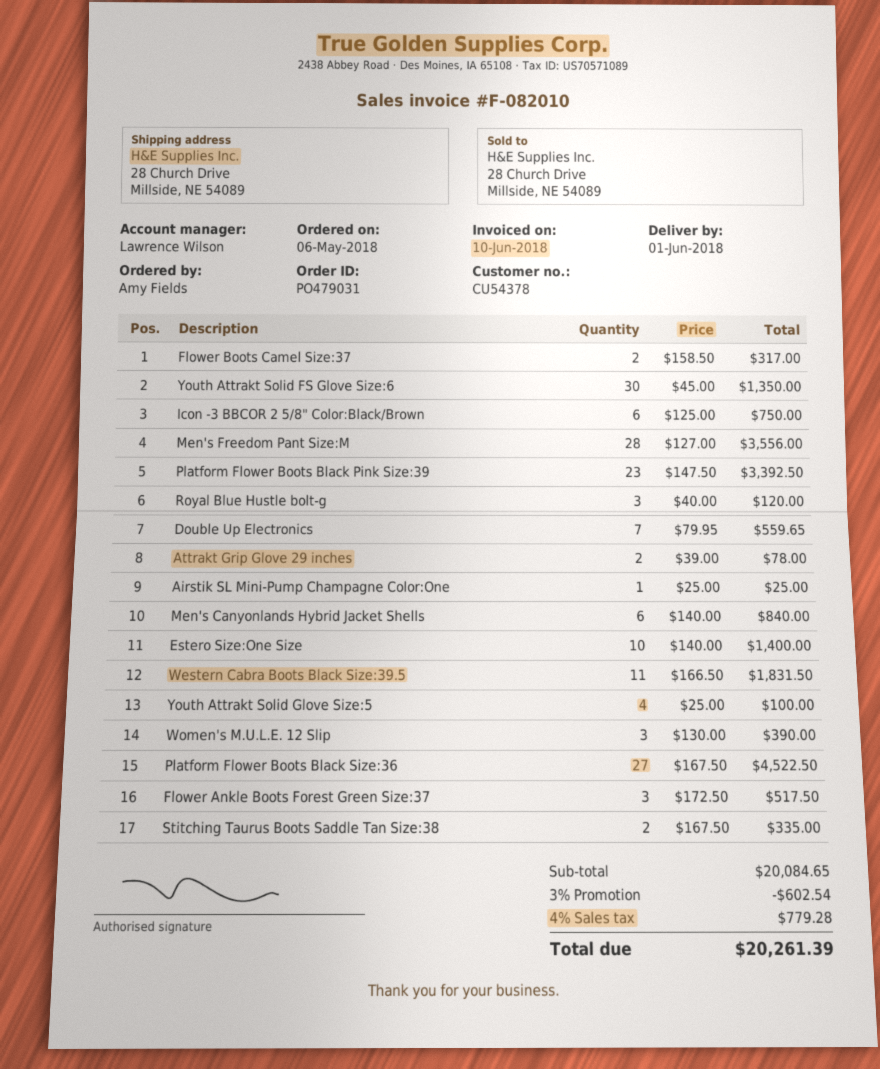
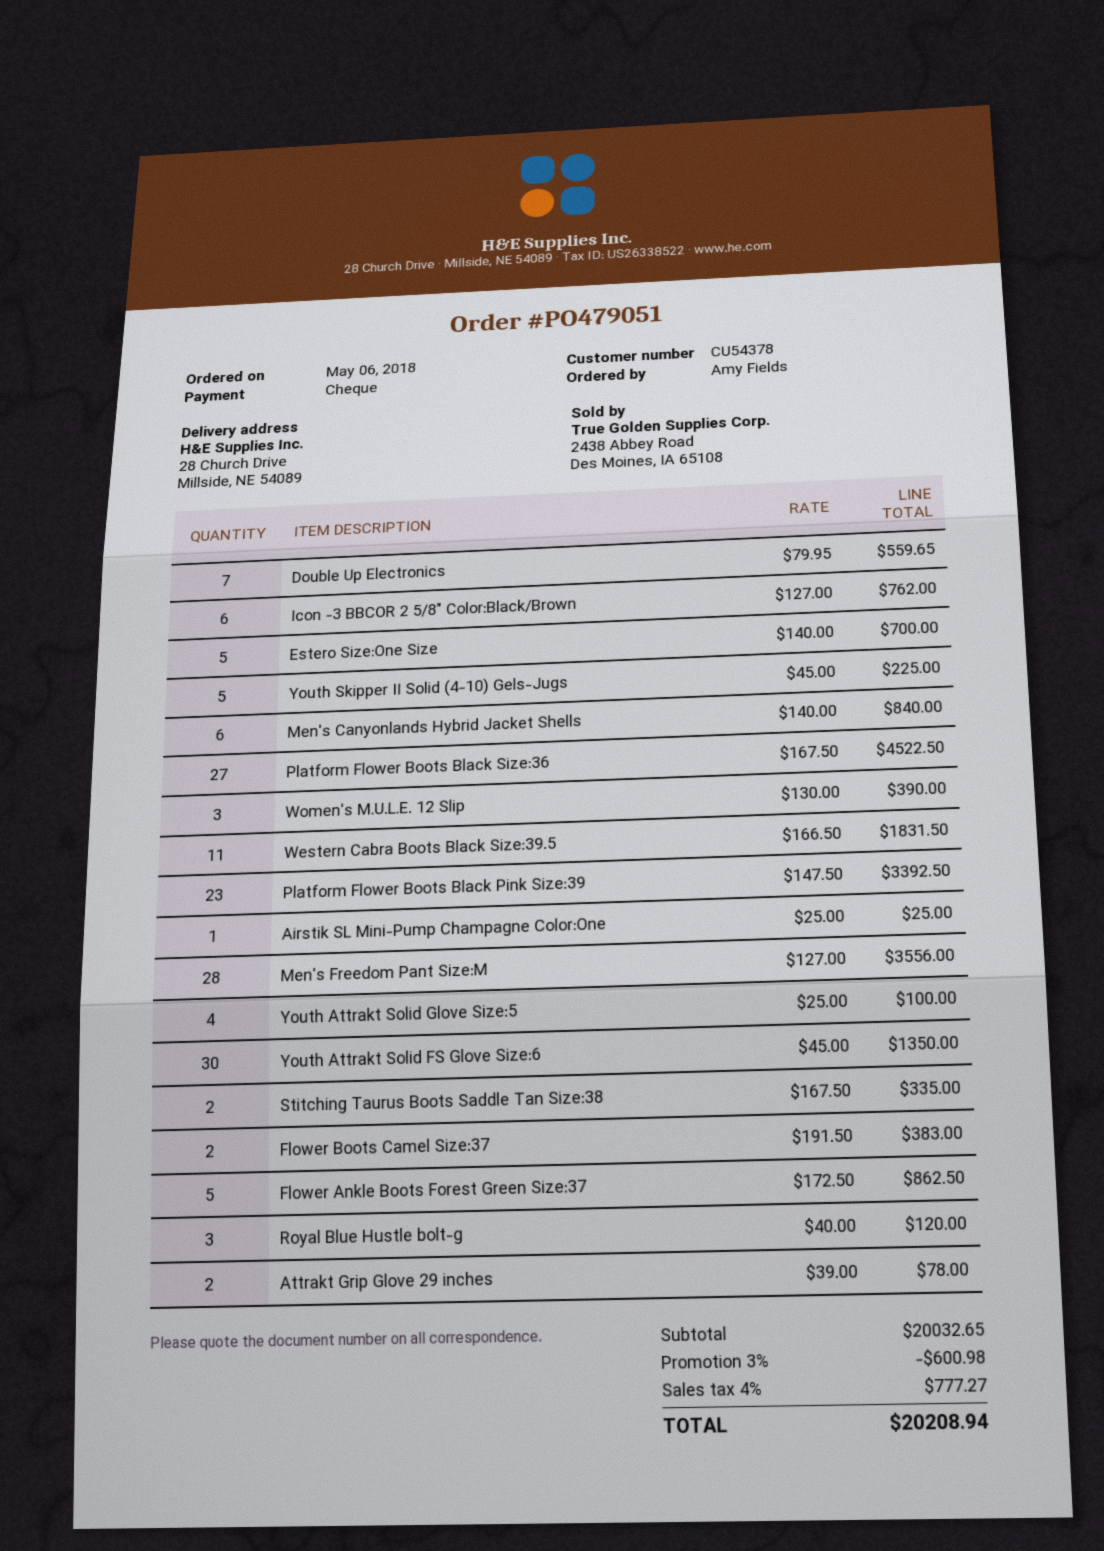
order number: PO479031 -> PO479051
Flower Boots Camel Size:37: 2 x 158.50 = 317.00 -> 2 x 191.50 = 383.00
Icon -3 BBCOR 2 5/8" Color:Black/Brown: 6 x 125.00 = 750.00 -> 6 x 127.00 = 762.00
Estero Size:One Size: 10 x 140.00 = 1400.00 -> 5 x 140.00 = 700.00
Flower Ankle Boots Forest Green Size:37: 3 x 172.50 = 517.50 -> 5 x 172.50 = 862.50
Youth Skipper II Solid (4-10) Gels-Jugs: none -> 5 x 45.00 = 225.00
subtotal: 20084.65 -> 20032.65
discount: 3% = 602.54 -> 3% = 600.98
tax: 4% = 779.28 -> 4% = 777.27
total: 20261.39 -> 20208.94

